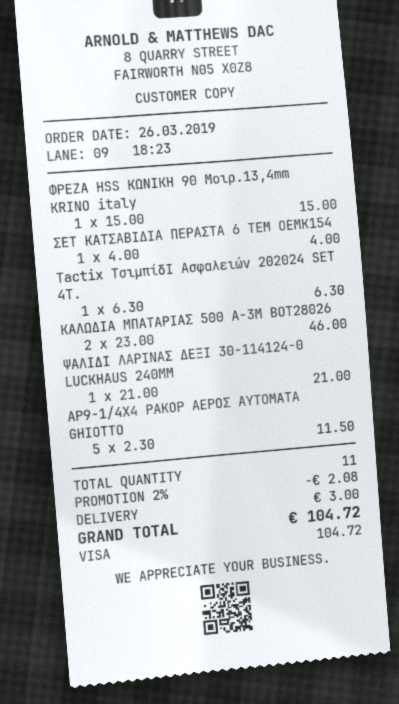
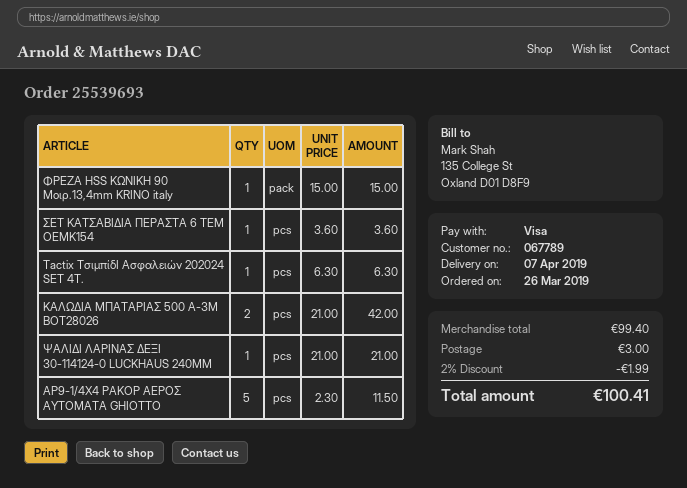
ΣΕΤ ΚΑΤΣΑΒΙΔΙΑ ΠΕΡΑΣΤΑ 6 ΤΕΜ OEMK154: 1 x 4.00 = 4.00 -> 1 x 3.60 = 3.60
ΚΑΛΩΔΙΑ ΜΠΑΤΑΡΙΑΣ 500 A-3Μ BOT28026: 2 x 23.00 = 46.00 -> 2 x 21.00 = 42.00
discount: 2% = 2.08 -> 2% = 1.99
total: 104.72 -> 100.41

